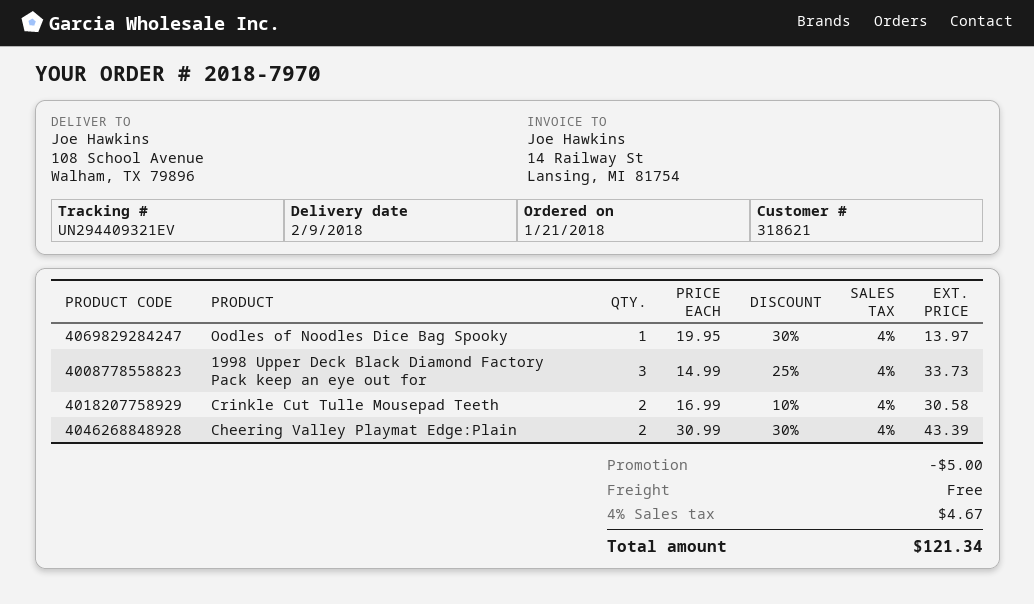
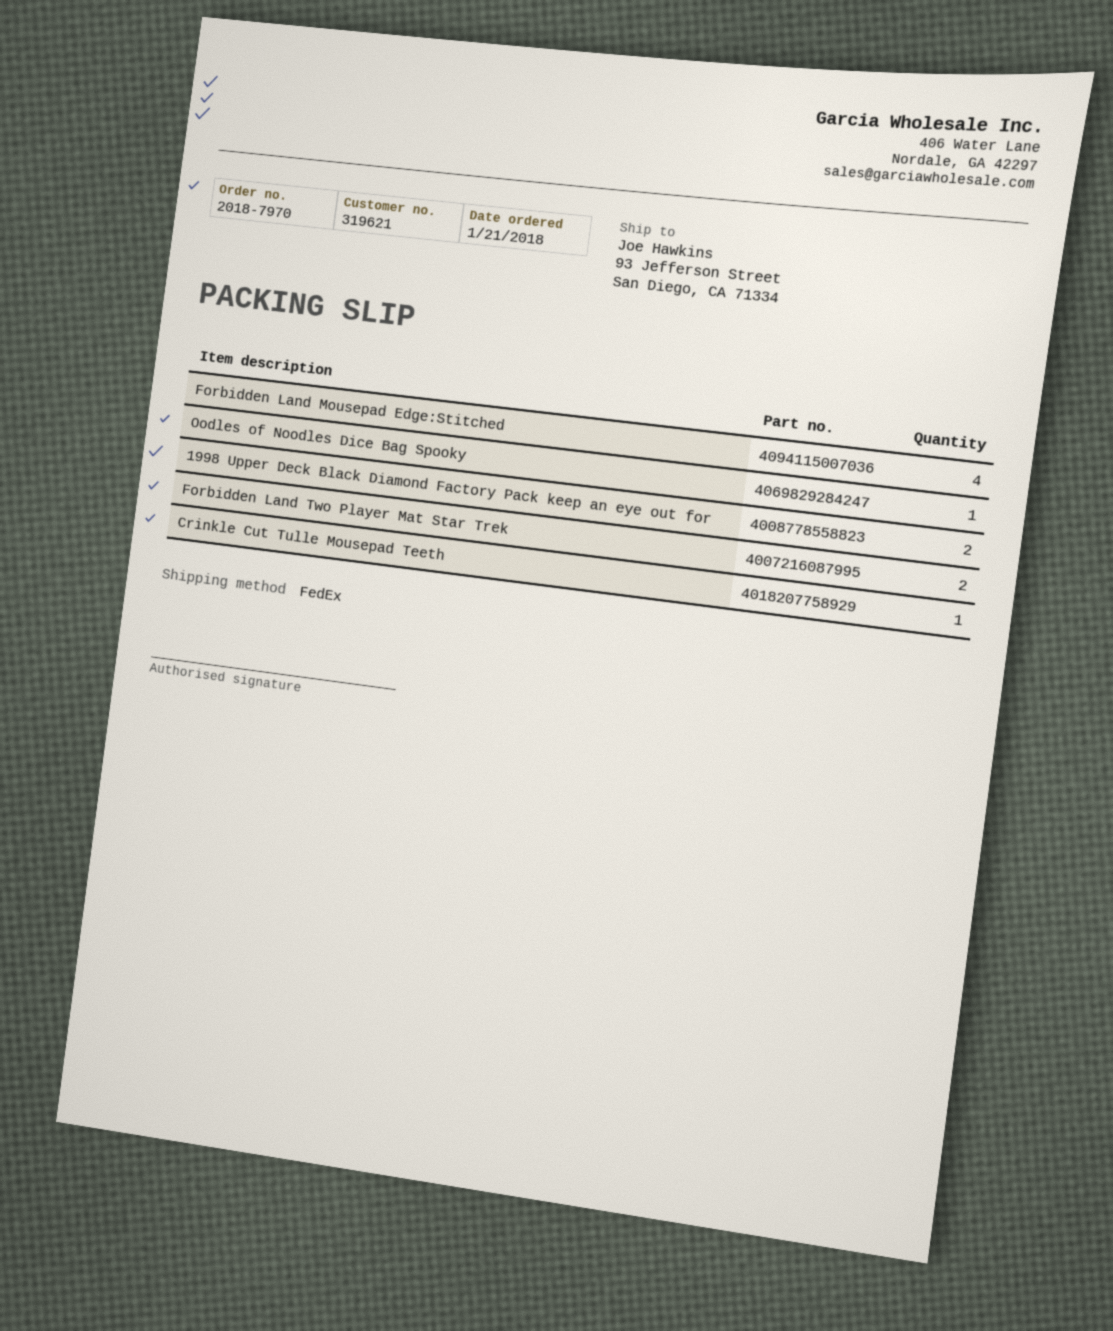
customer number: 318621 -> 319621
ship to: 108 School Avenue, Walham, TX 79896 -> 93 Jefferson Street, San Diego, CA 71334
1998 Upper Deck Black Diamond Factory Pack keep an eye out for: 3 -> 2
Crinkle Cut Tulle Mousepad Teeth: 2 -> 1
Cheering Valley Playmat Edge:Plain: 2 -> none
Forbidden Land Mousepad Edge:Stitched: none -> 4
Forbidden Land Two Player Mat Star Trek: none -> 2

